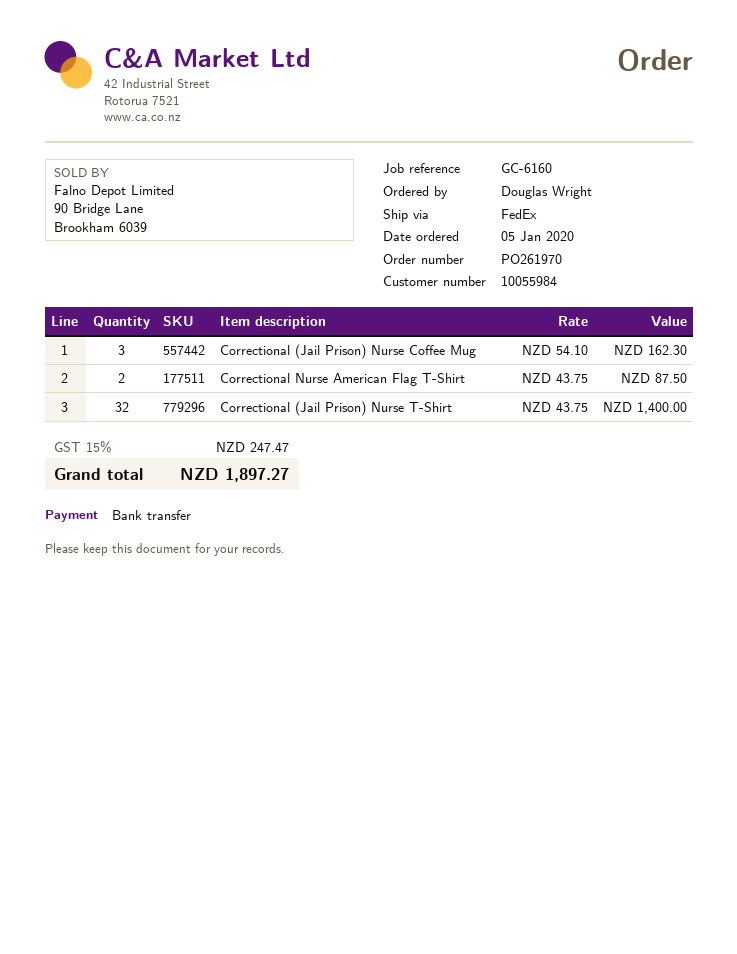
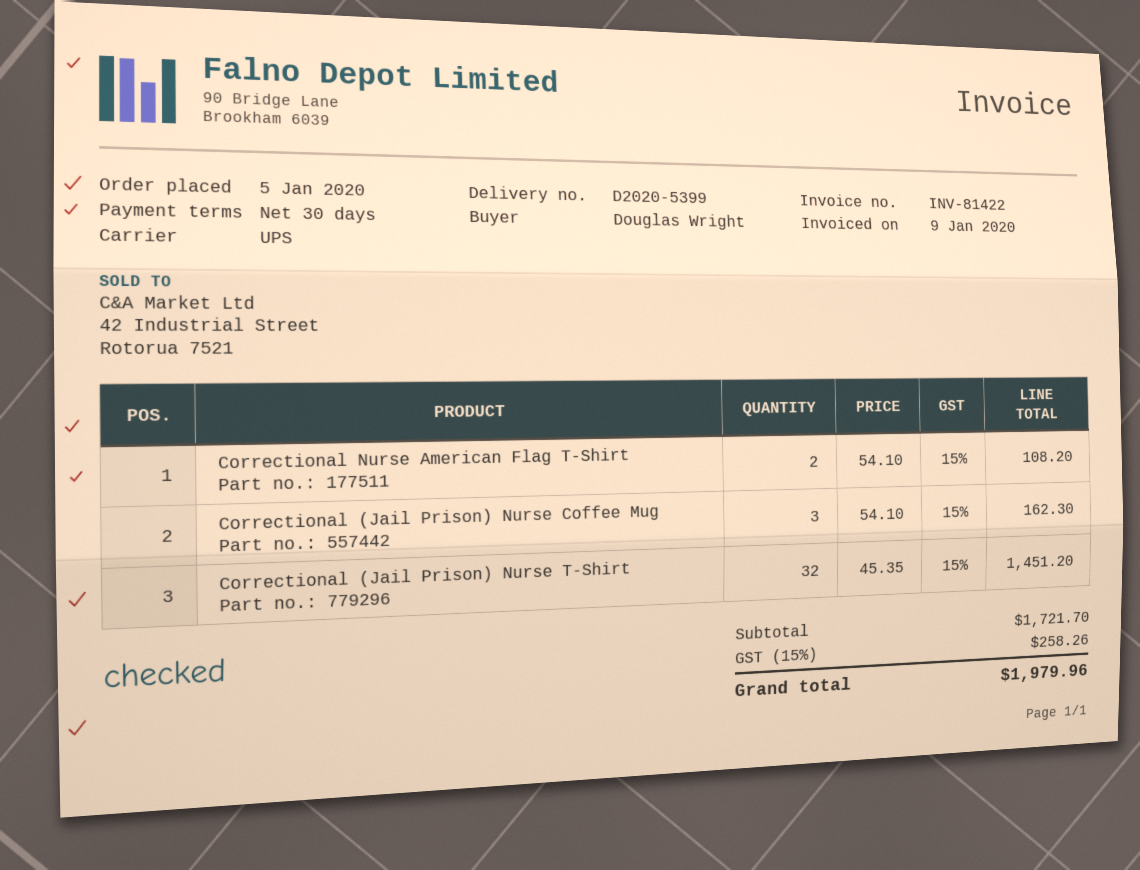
shipping method: FedEx -> UPS
Correctional Nurse American Flag T-Shirt: 2 x 43.75 = 87.50 -> 2 x 54.10 = 108.20
Correctional (Jail Prison) Nurse T-Shirt: 32 x 43.75 = 1400.00 -> 32 x 45.35 = 1451.20
tax: 15% = 247.47 -> 15% = 258.26
total: 1897.27 -> 1979.96

